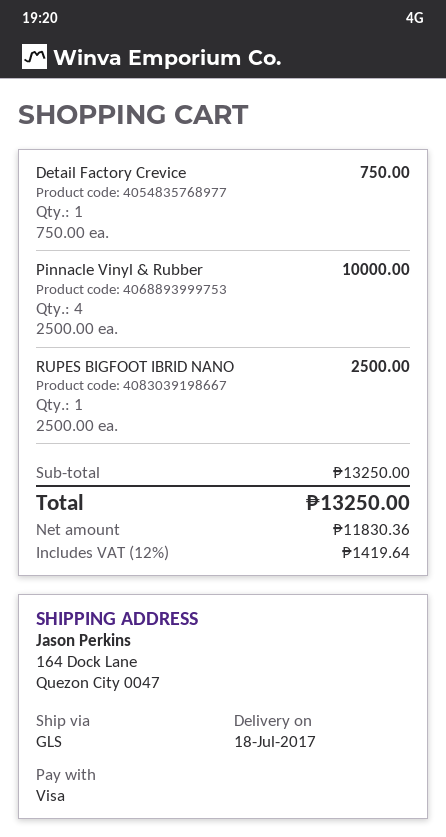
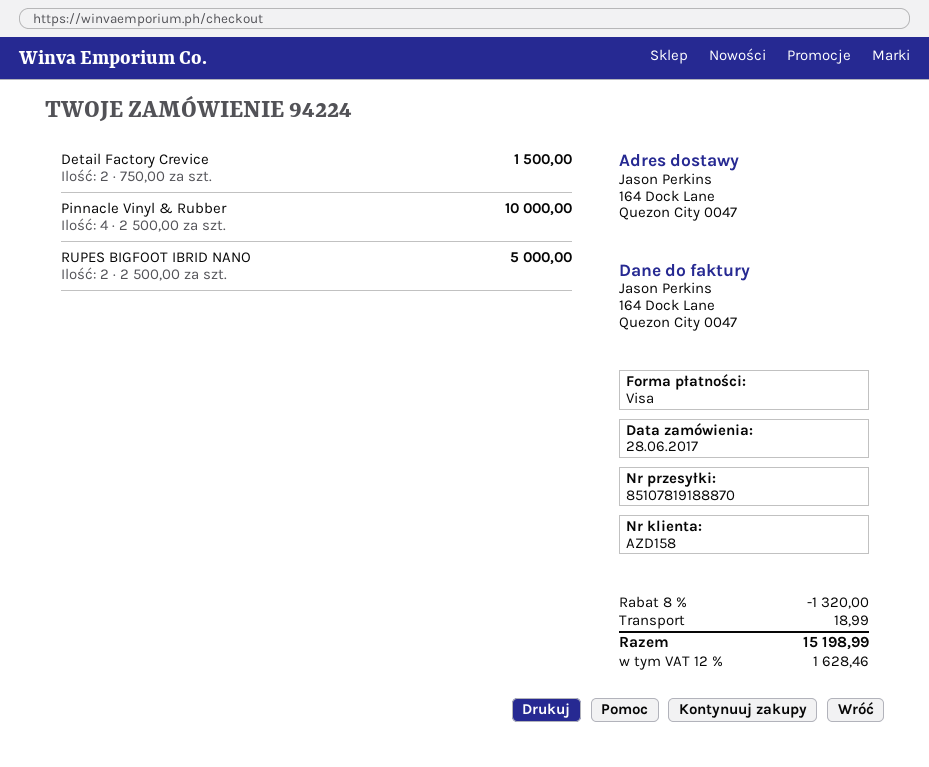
Detail Factory Crevice: 1 x 750.00 = 750.00 -> 2 x 750.00 = 1500.00
RUPES BIGFOOT IBRID NANO: 1 x 2500.00 = 2500.00 -> 2 x 2500.00 = 5000.00
discount: none -> 8% = 1320.00
shipping: none -> 18.99
tax: 12% = 1419.64 -> 12% = 1628.46
total: 13250.00 -> 15198.99

